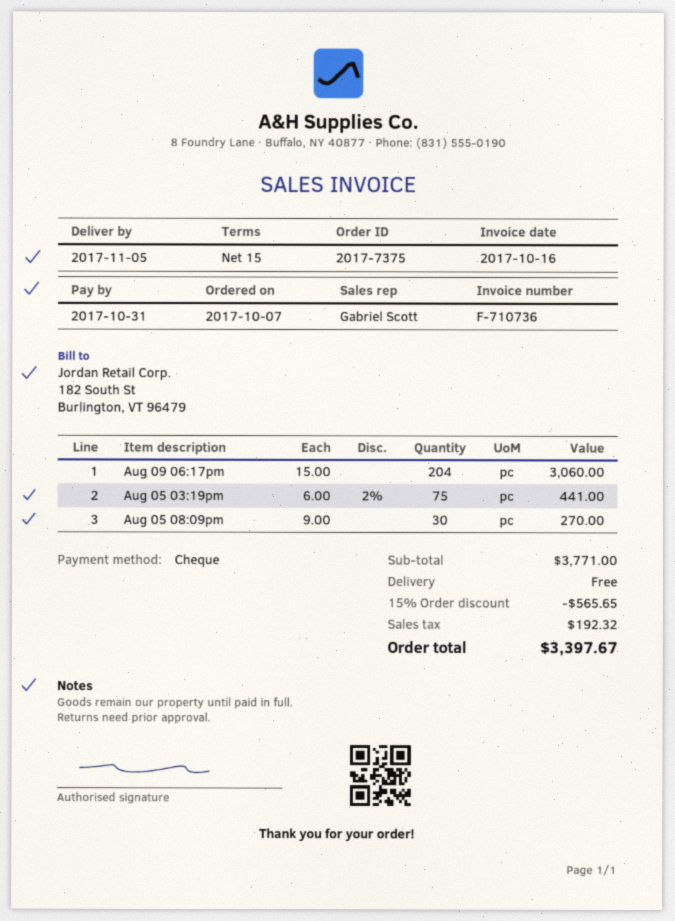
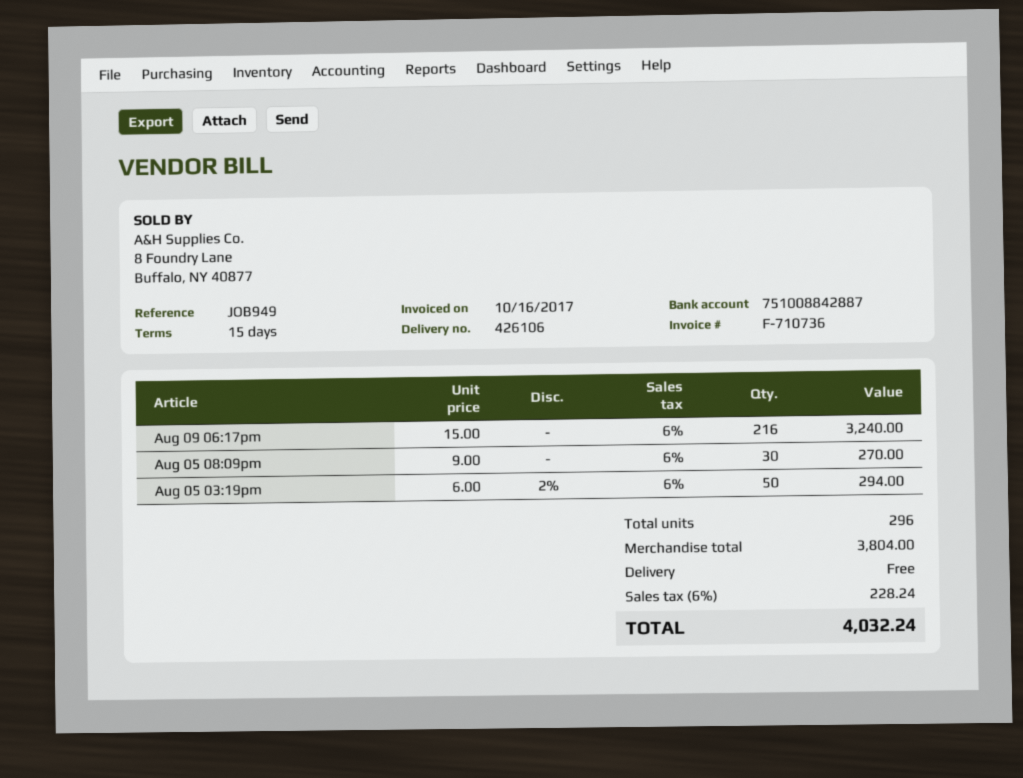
Aug 09 06:17pm: 204 x 15.00 = 3060.00 -> 216 x 15.00 = 3240.00
Aug 05 03:19pm: 75 x 6.00 - 2% = 441.00 -> 50 x 6.00 - 2% = 294.00
subtotal: 3771.00 -> 3804.00
discount: 15% = 565.65 -> none
tax: 192.32 -> 228.24
total: 3397.67 -> 4032.24

